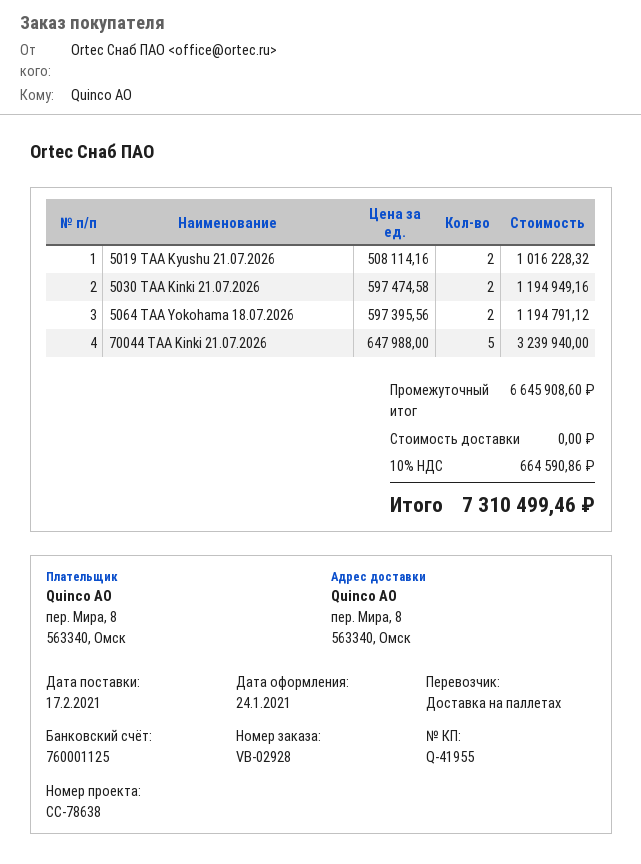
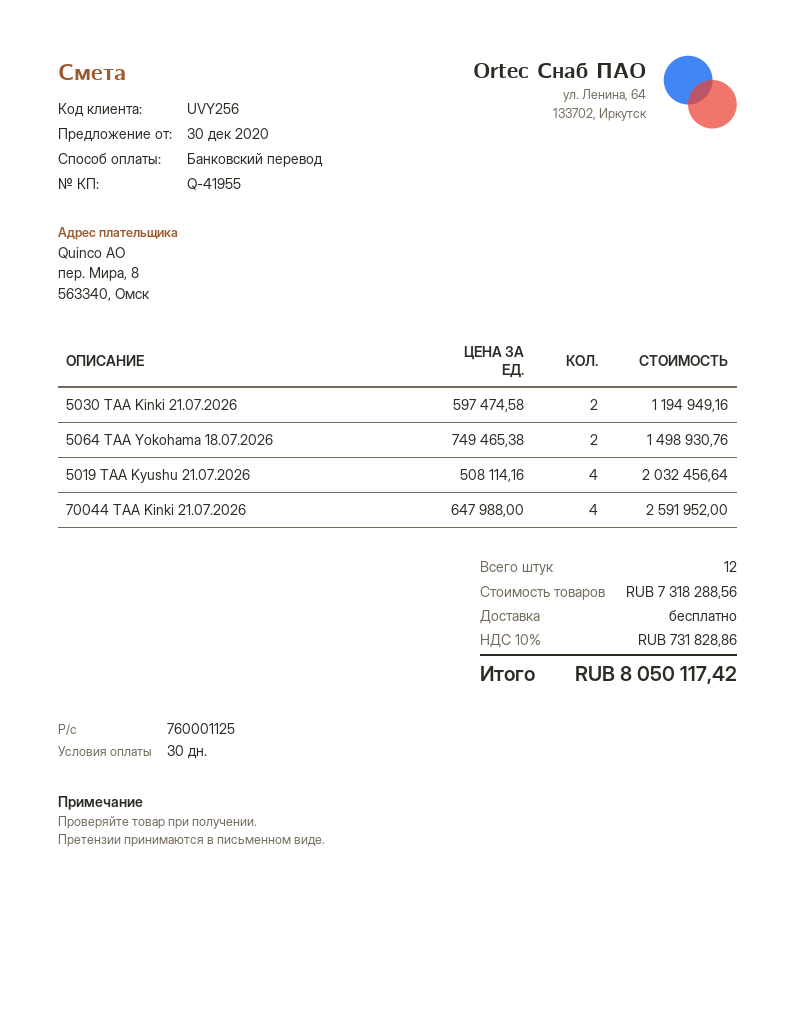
5019 TAA Kyushu 21.07.2026: 2 x 508114.16 = 1016228.32 -> 4 x 508114.16 = 2032456.64
5064 TAA Yokohama 18.07.2026: 2 x 597395.56 = 1194791.12 -> 2 x 749465.38 = 1498930.76
70044 TAA Kinki 21.07.2026: 5 x 647988.00 = 3239940.00 -> 4 x 647988.00 = 2591952.00
subtotal: 6645908.60 -> 7318288.56
tax: 10% = 664590.86 -> 10% = 731828.86
total: 7310499.46 -> 8050117.42

